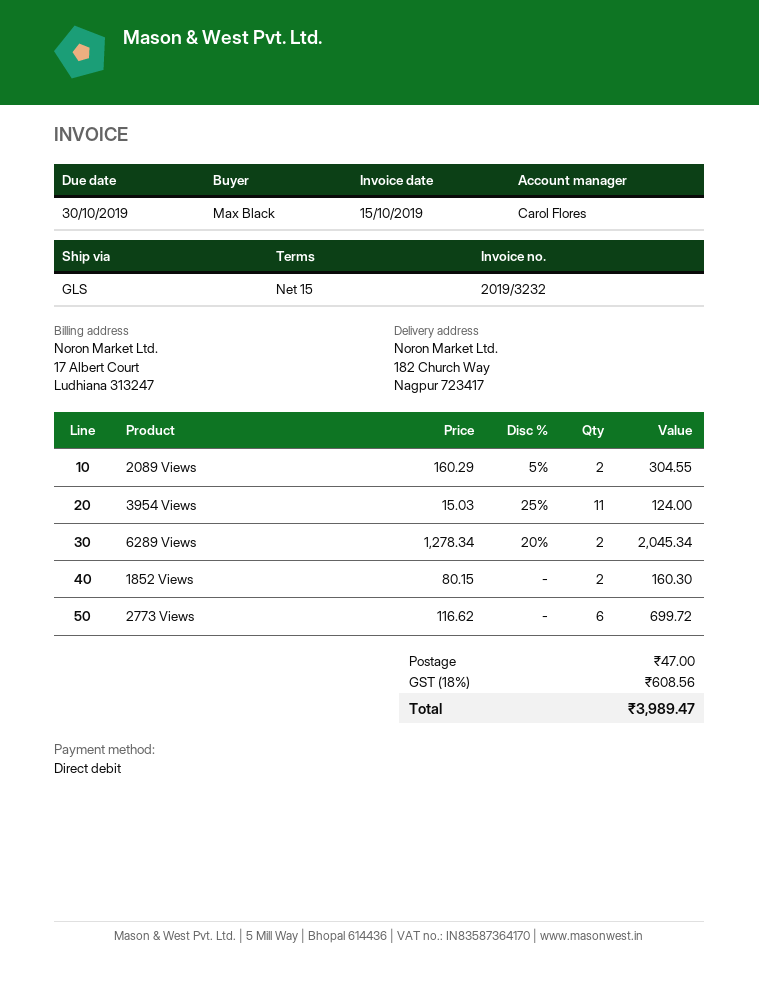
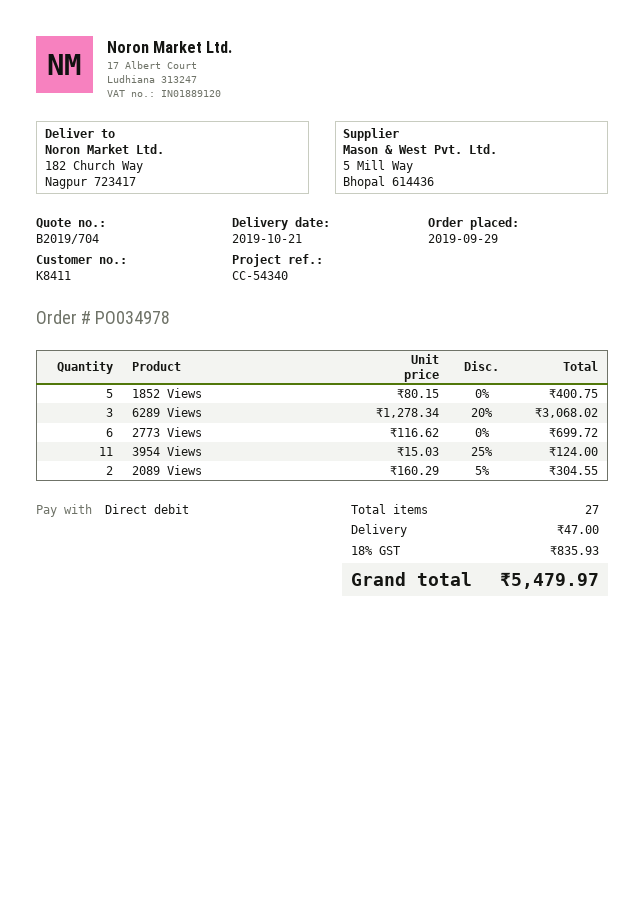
6289 Views: 2 x 1278.34 - 20% = 2045.34 -> 3 x 1278.34 - 20% = 3068.02
1852 Views: 2 x 80.15 = 160.30 -> 5 x 80.15 = 400.75
tax: 18% = 608.56 -> 18% = 835.93
total: 3989.47 -> 5479.97

